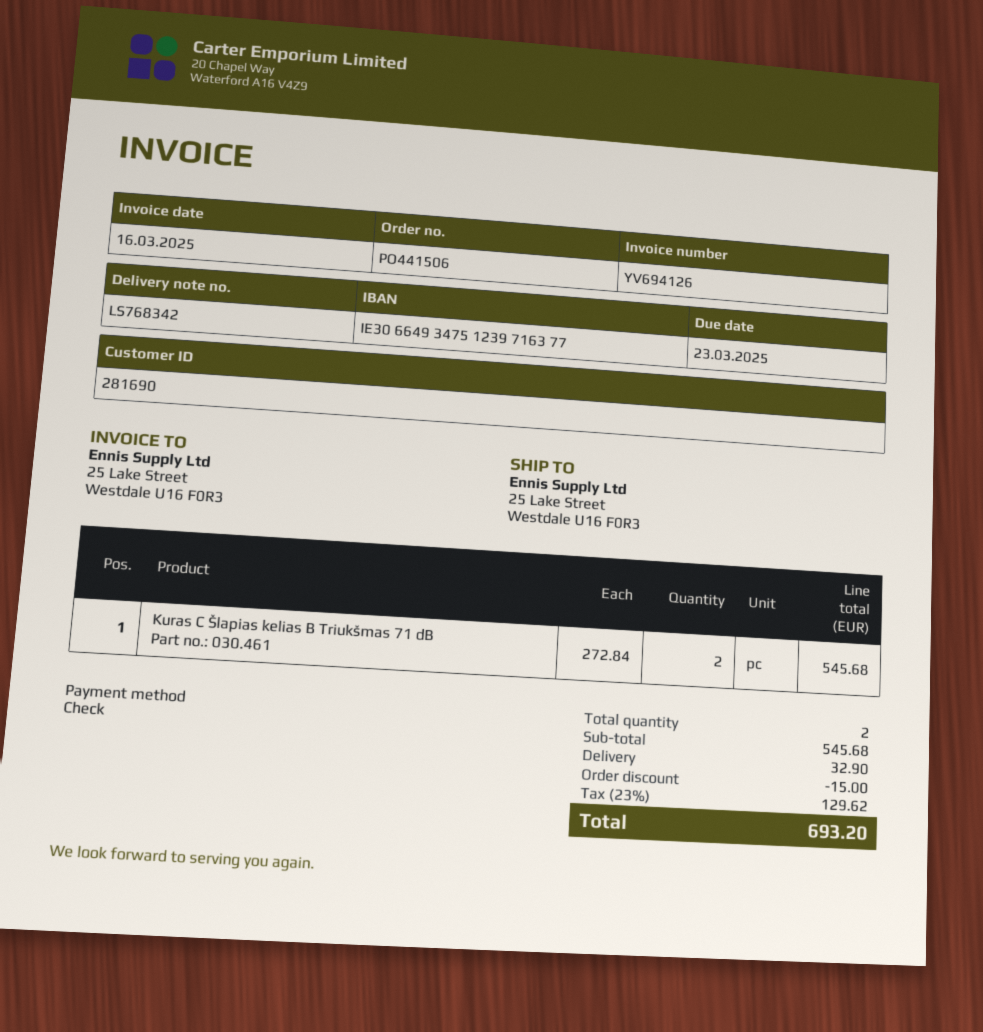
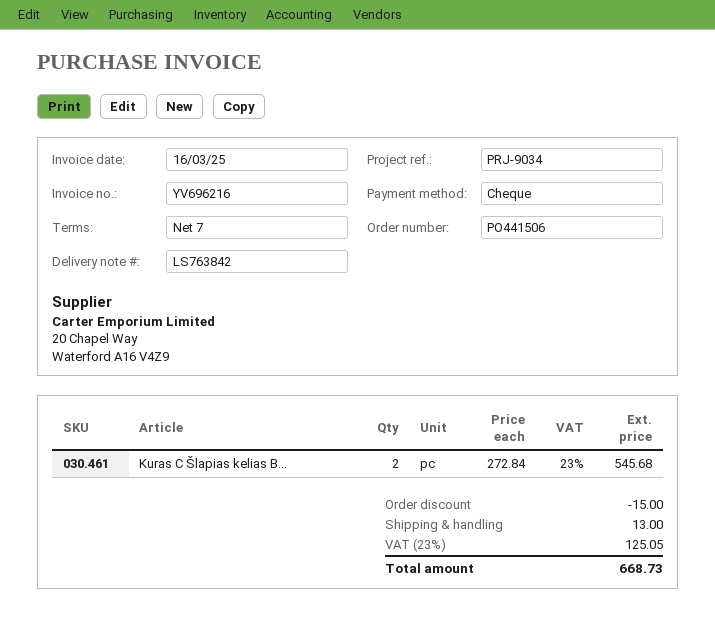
delivery note number: LS768342 -> LS763842
invoice number: YV694126 -> YV696216
shipping: 32.90 -> 13.00
tax: 23% = 129.62 -> 23% = 125.05
total: 693.20 -> 668.73

